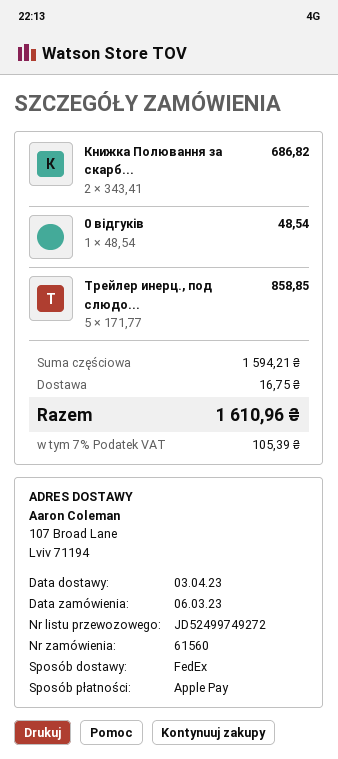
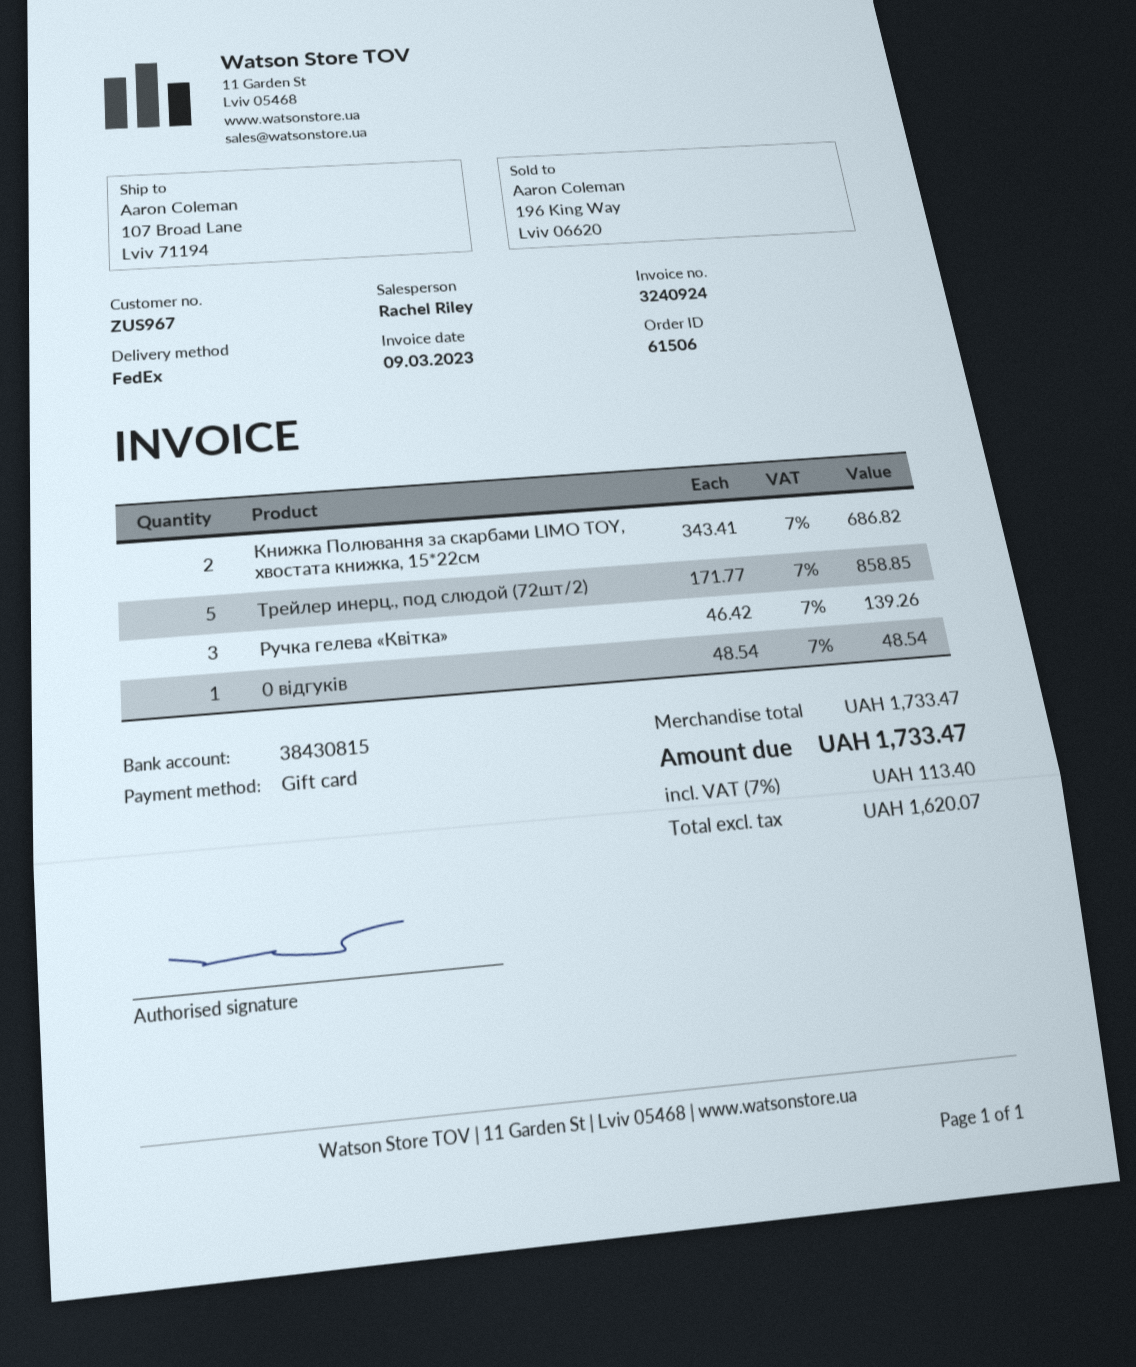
order number: 61560 -> 61506
payment method: Apple Pay -> gift card
Ручка гелева «Квітка»: none -> 3 x 46.42 = 139.26
subtotal: 1594.21 -> 1733.47
shipping: 16.75 -> none
tax: 7% = 105.39 -> 7% = 113.40
total: 1610.96 -> 1733.47

